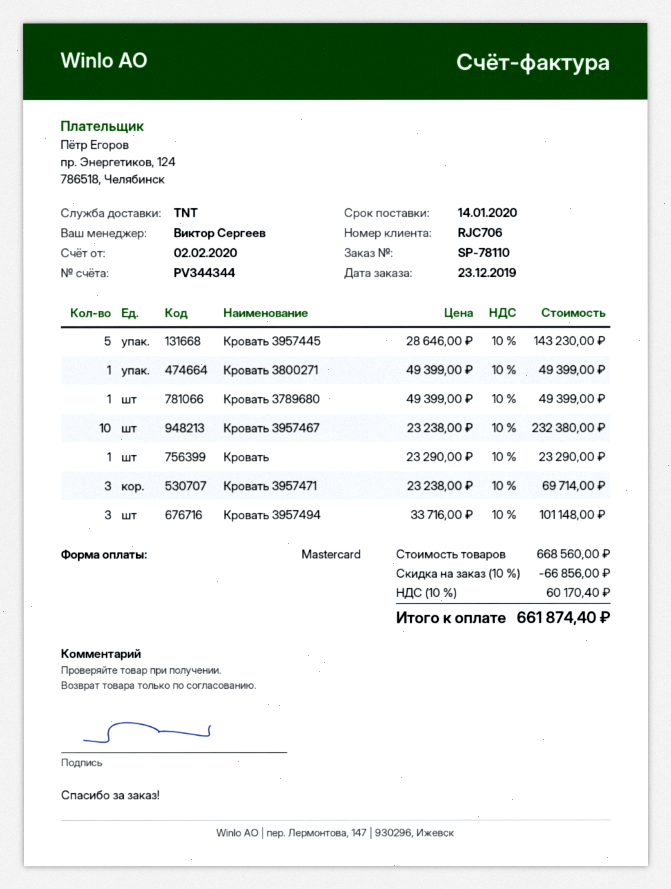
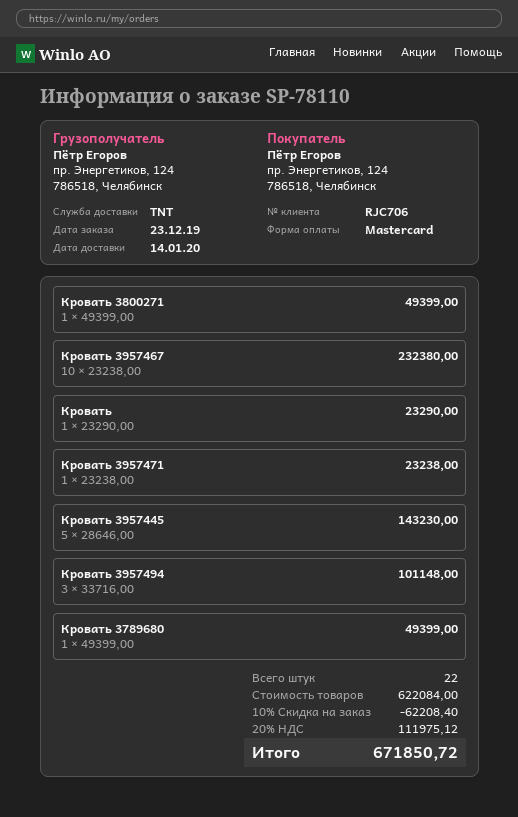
Кровать 3957471: 3 x 23238.00 = 69714.00 -> 1 x 23238.00 = 23238.00
subtotal: 668560.00 -> 622084.00
discount: 10% = 66856.00 -> 10% = 62208.40
tax: 10% = 60170.40 -> 20% = 111975.12
total: 661874.40 -> 671850.72

